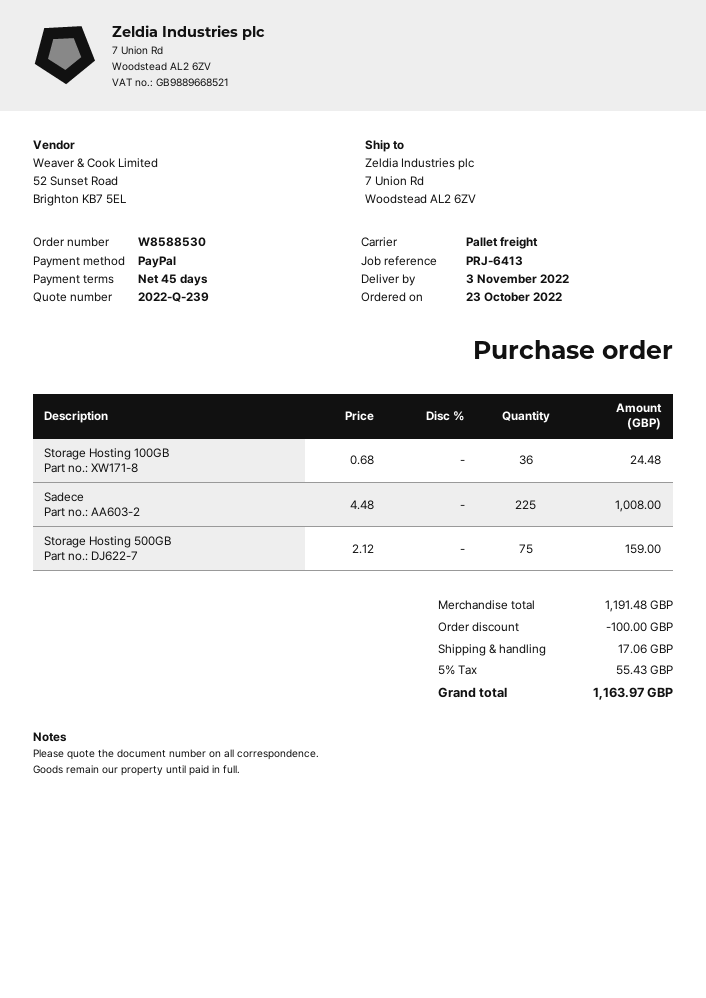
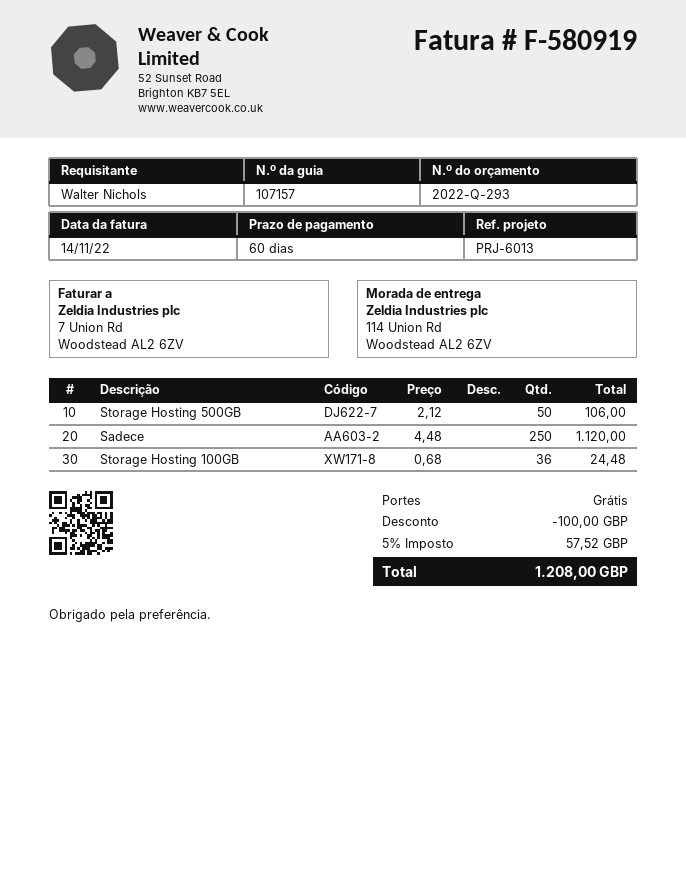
quote number: 2022-Q-239 -> 2022-Q-293
payment terms: 45 days -> 60 days
reference: PRJ-6413 -> PRJ-6013
ship to: 7 Union Rd, Woodstead AL2 6ZV -> 114 Union Rd, Woodstead AL2 6ZV
Sadece: 225 x 4.48 = 1008.00 -> 250 x 4.48 = 1120.00
Storage Hosting 500GB: 75 x 2.12 = 159.00 -> 50 x 2.12 = 106.00
shipping: 17.06 -> 0.00
tax: 5% = 55.43 -> 5% = 57.52
total: 1163.97 -> 1208.00

